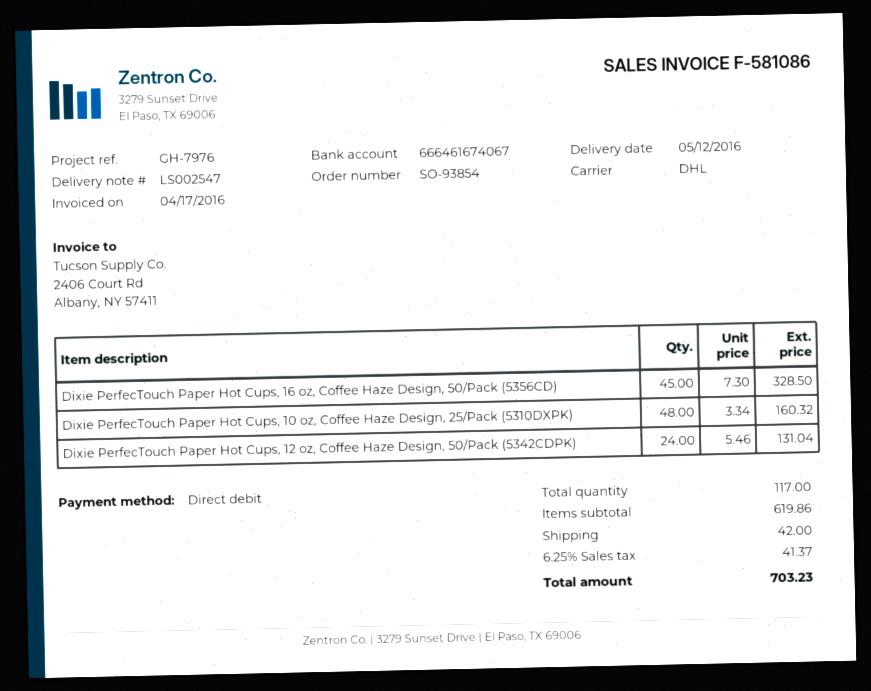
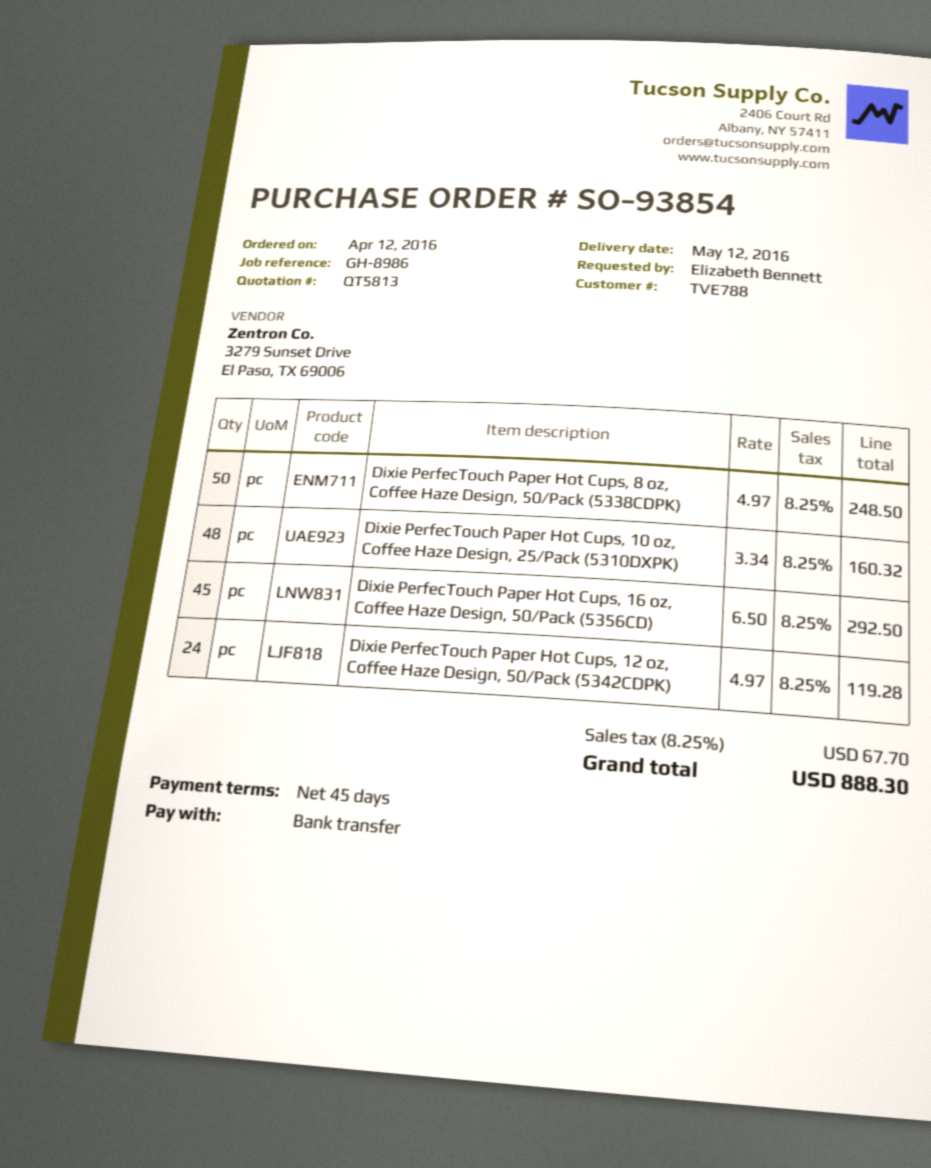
reference: GH-7976 -> GH-8986
payment method: direct debit -> bank transfer
Dixie PerfecTouch Paper Hot Cups, 16 oz, Coffee Haze Design, 50/Pack (5356CD): 45 x 7.30 = 328.50 -> 45 x 6.50 = 292.50
Dixie PerfecTouch Paper Hot Cups, 12 oz, Coffee Haze Design, 50/Pack (5342CDPK): 24 x 5.46 = 131.04 -> 24 x 4.97 = 119.28
Dixie PerfecTouch Paper Hot Cups, 8 oz, Coffee Haze Design, 50/Pack (5338CDPK): none -> 50 x 4.97 = 248.50
shipping: 42.00 -> none
tax: 6.25% = 41.37 -> 8.25% = 67.70
total: 703.23 -> 888.30

